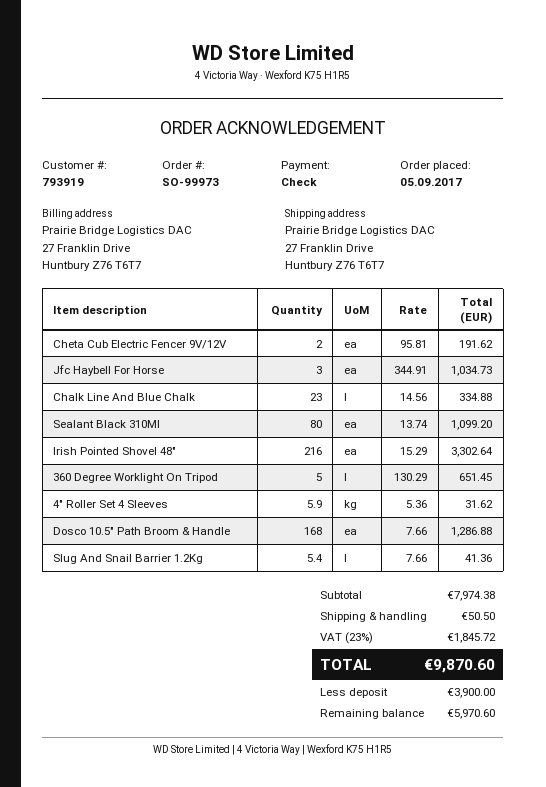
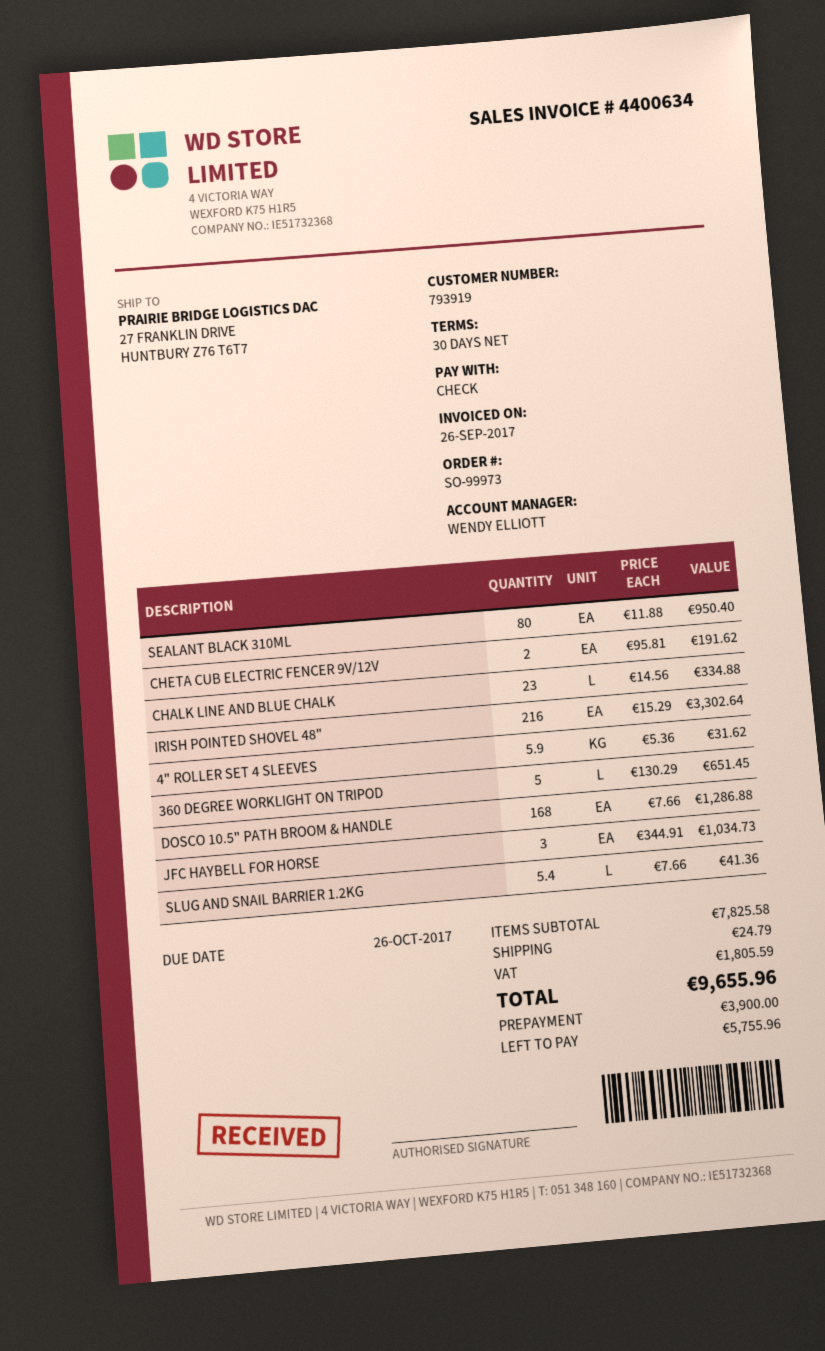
Sealant Black 310Ml: 80 x 13.74 = 1099.20 -> 80 x 11.88 = 950.40
subtotal: 7974.38 -> 7825.58
shipping: 50.50 -> 24.79
tax: 1845.72 -> 1805.59
total: 9870.60 -> 9655.96
balance: 5970.60 -> 5755.96

